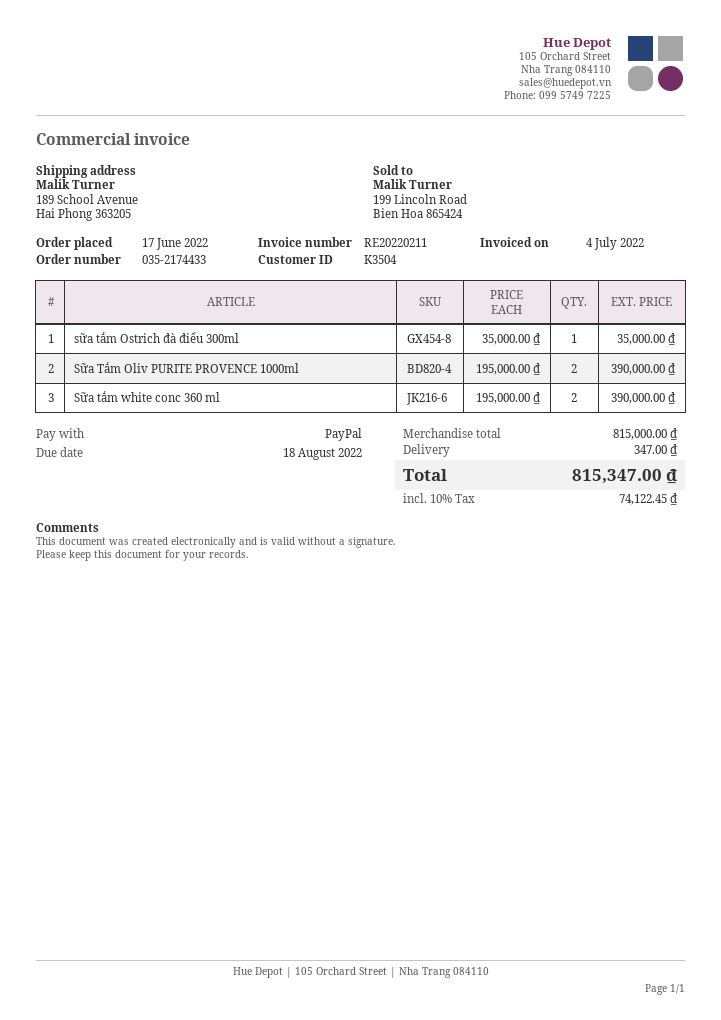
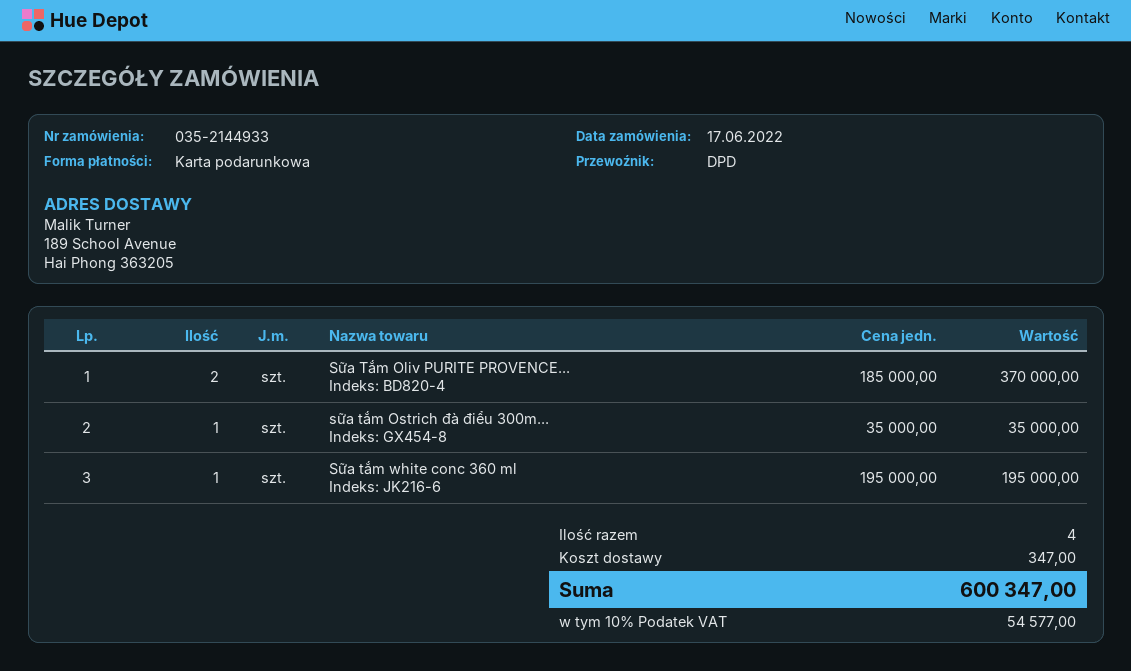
order number: 035-2174433 -> 035-2144933
payment method: PayPal -> gift card
Sữa Tắm Oliv PURITE PROVENCE 1000ml: 2 x 195000.00 = 390000.00 -> 2 x 185000.00 = 370000.00
Sữa tắm white conc 360 ml: 2 x 195000.00 = 390000.00 -> 1 x 195000.00 = 195000.00
tax: 10% = 74122.45 -> 10% = 54577.00
total: 815347.00 -> 600347.00

